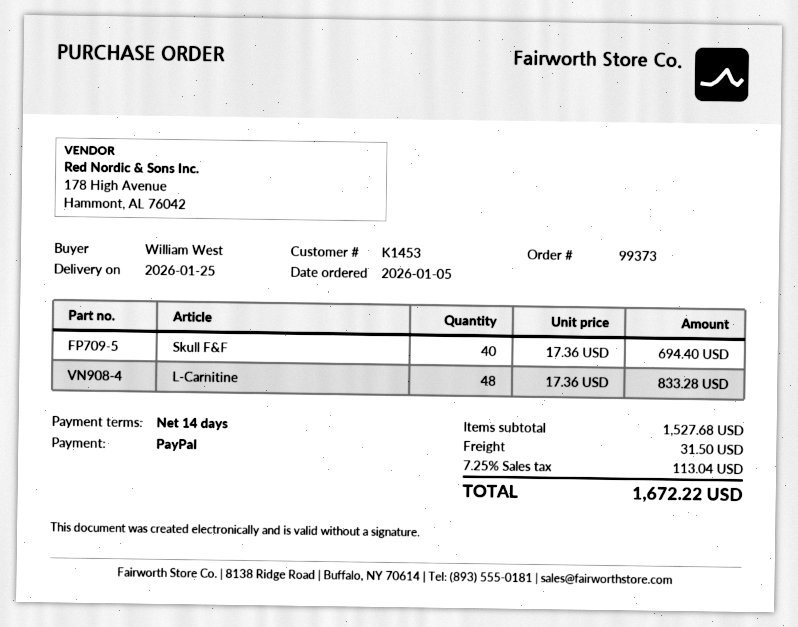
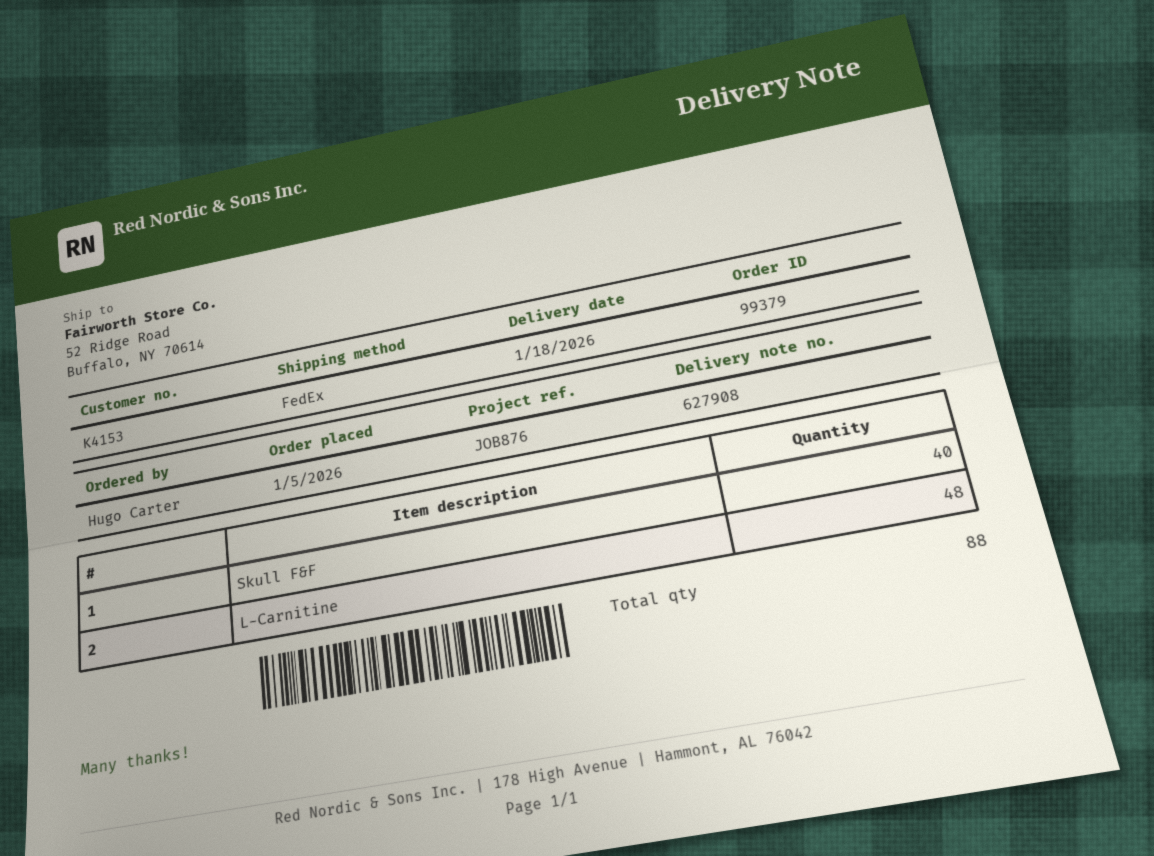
order number: 99373 -> 99379
delivery date: 2026-01-25 -> 2026-01-18
customer number: K1453 -> K4153
ordered by: William West -> Hugo Carter

